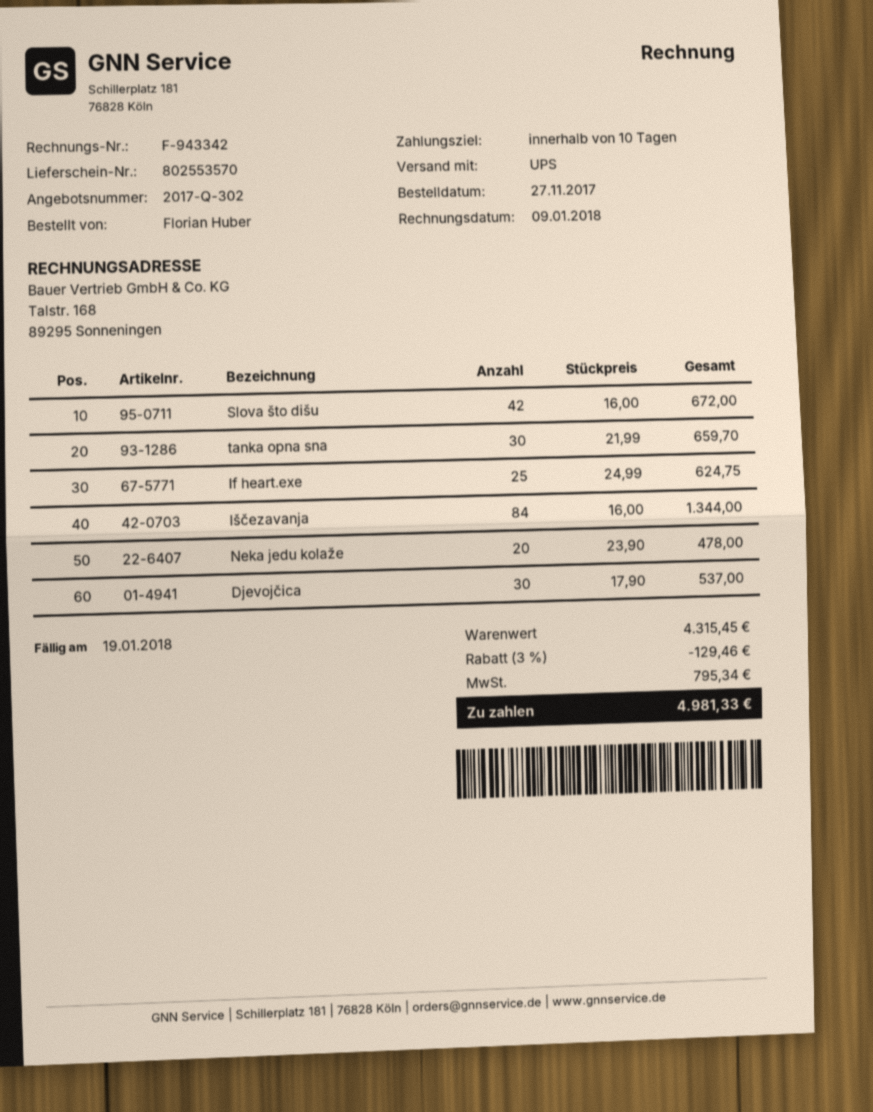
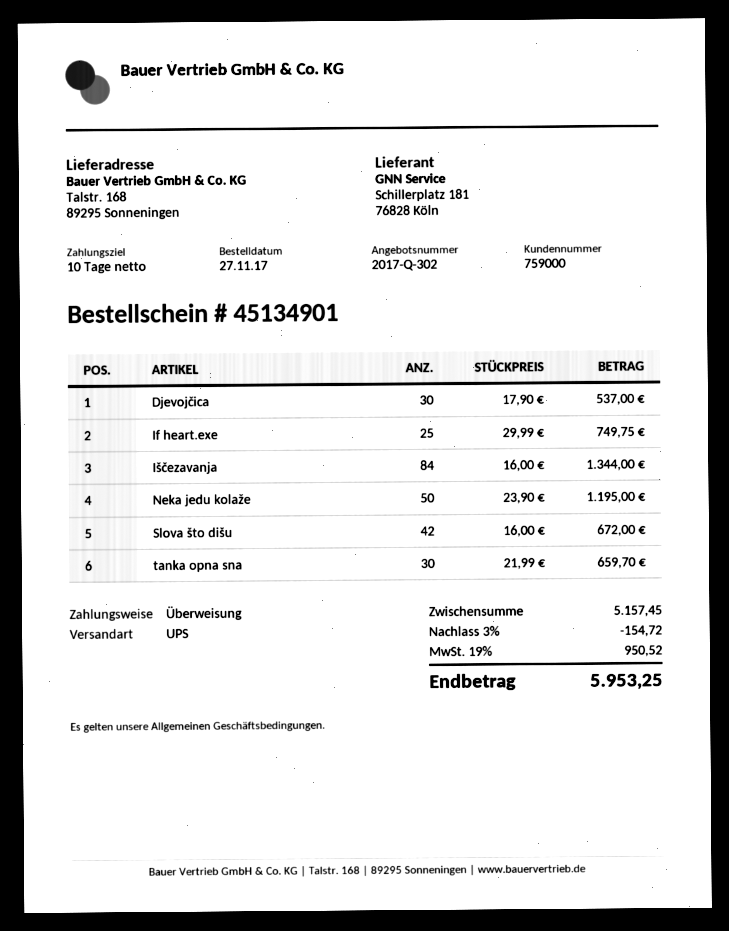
If heart.exe: 25 x 24.99 = 624.75 -> 25 x 29.99 = 749.75
Neka jedu kolaže: 20 x 23.90 = 478.00 -> 50 x 23.90 = 1195.00
subtotal: 4315.45 -> 5157.45
discount: 3% = 129.46 -> 3% = 154.72
tax: 795.34 -> 950.52
total: 4981.33 -> 5953.25

